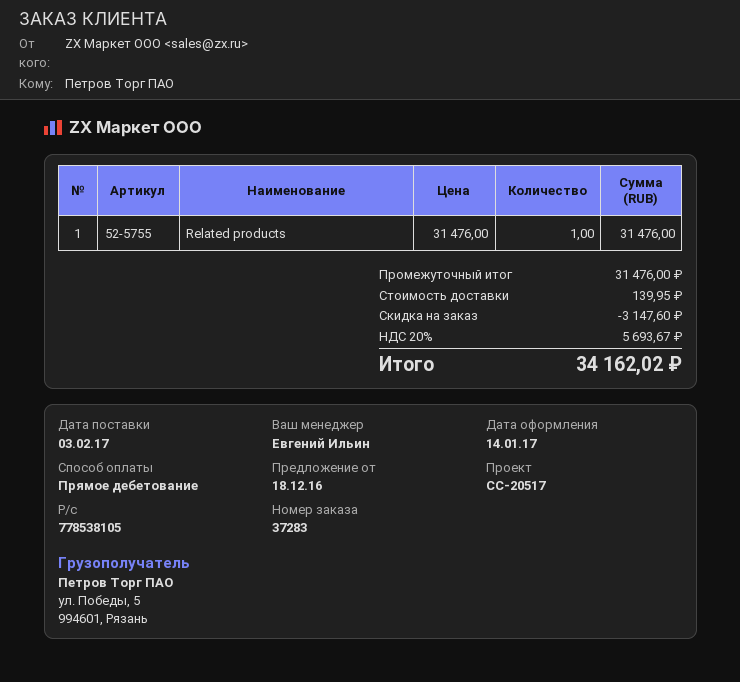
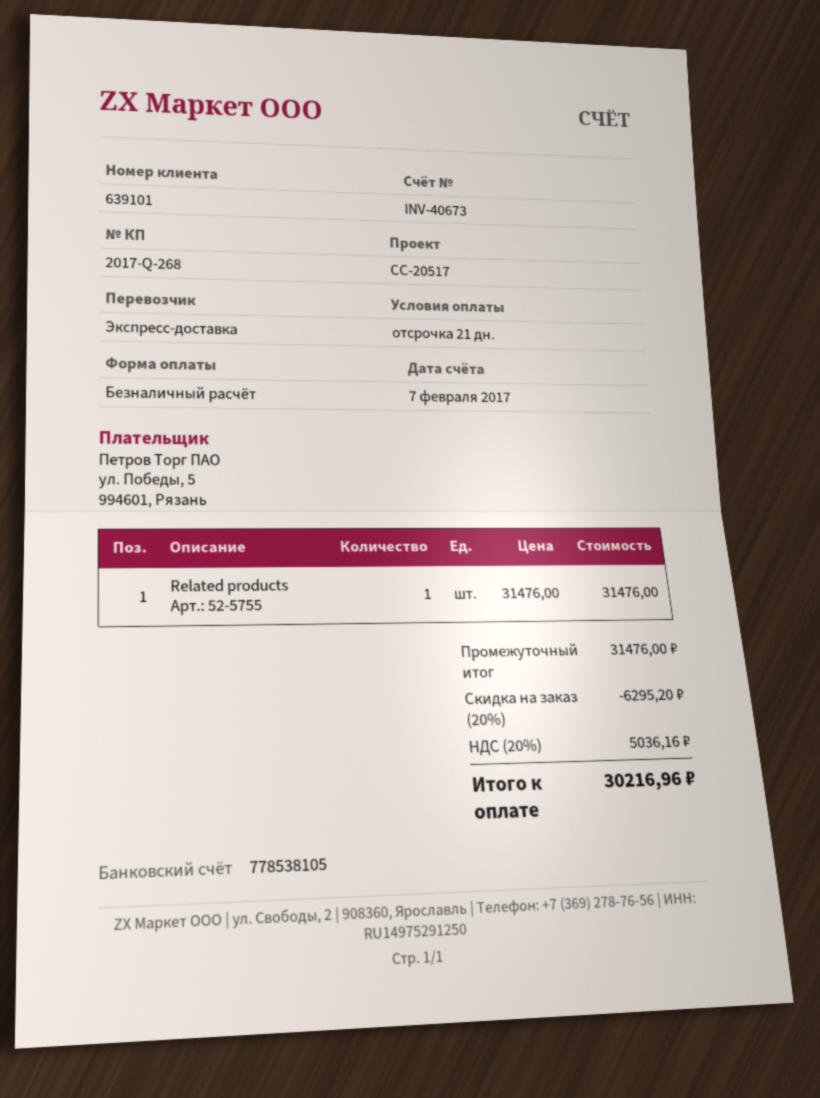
payment method: direct debit -> bank transfer
discount: 3147.60 -> 6295.20
shipping: 139.95 -> none
tax: 20% = 5693.67 -> 20% = 5036.16
total: 34162.02 -> 30216.96

